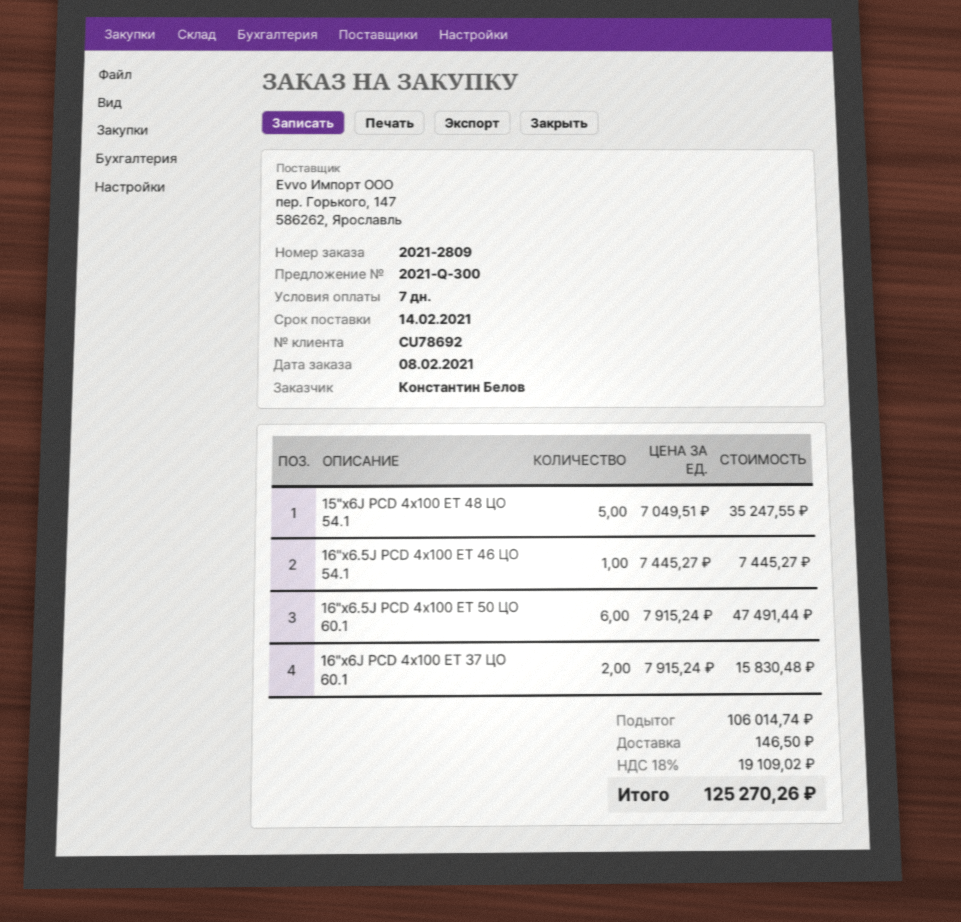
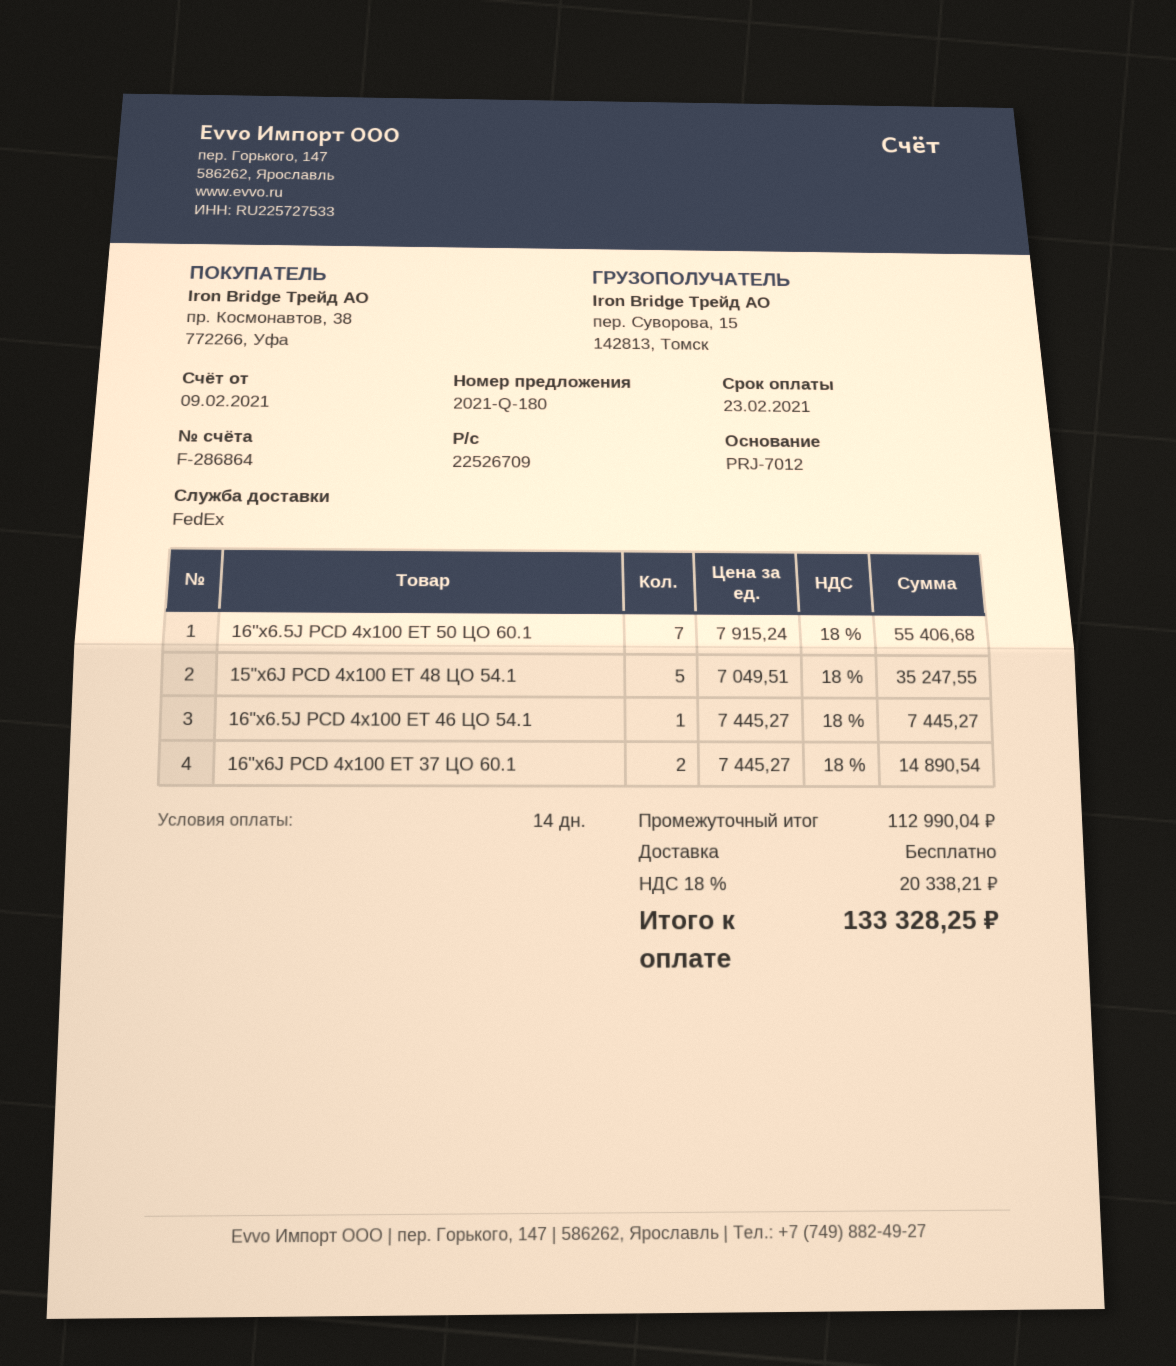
quote number: 2021-Q-300 -> 2021-Q-180
payment terms: 7 days -> 14 days
16"x6.5J PCD 4x100 ЕТ 50 ЦО 60.1: 6 x 7915.24 = 47491.44 -> 7 x 7915.24 = 55406.68
16"x6J PCD 4x100 ЕТ 37 ЦО 60.1: 2 x 7915.24 = 15830.48 -> 2 x 7445.27 = 14890.54
subtotal: 106014.74 -> 112990.04
shipping: 146.50 -> 0.00
tax: 18% = 19109.02 -> 18% = 20338.21
total: 125270.26 -> 133328.25

